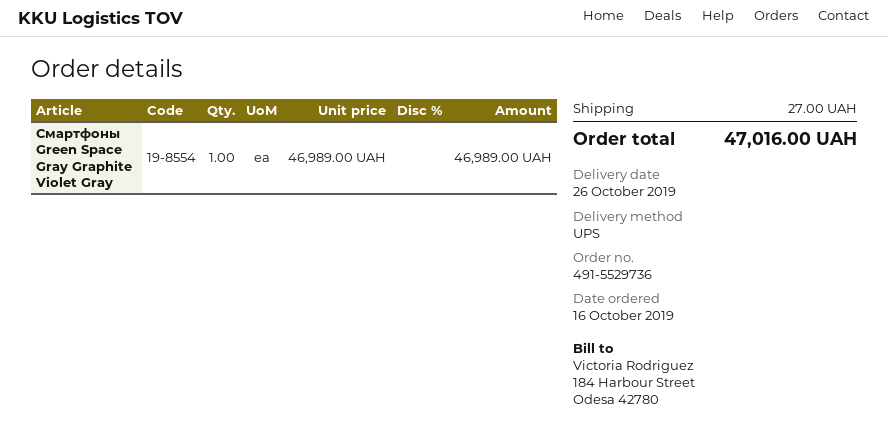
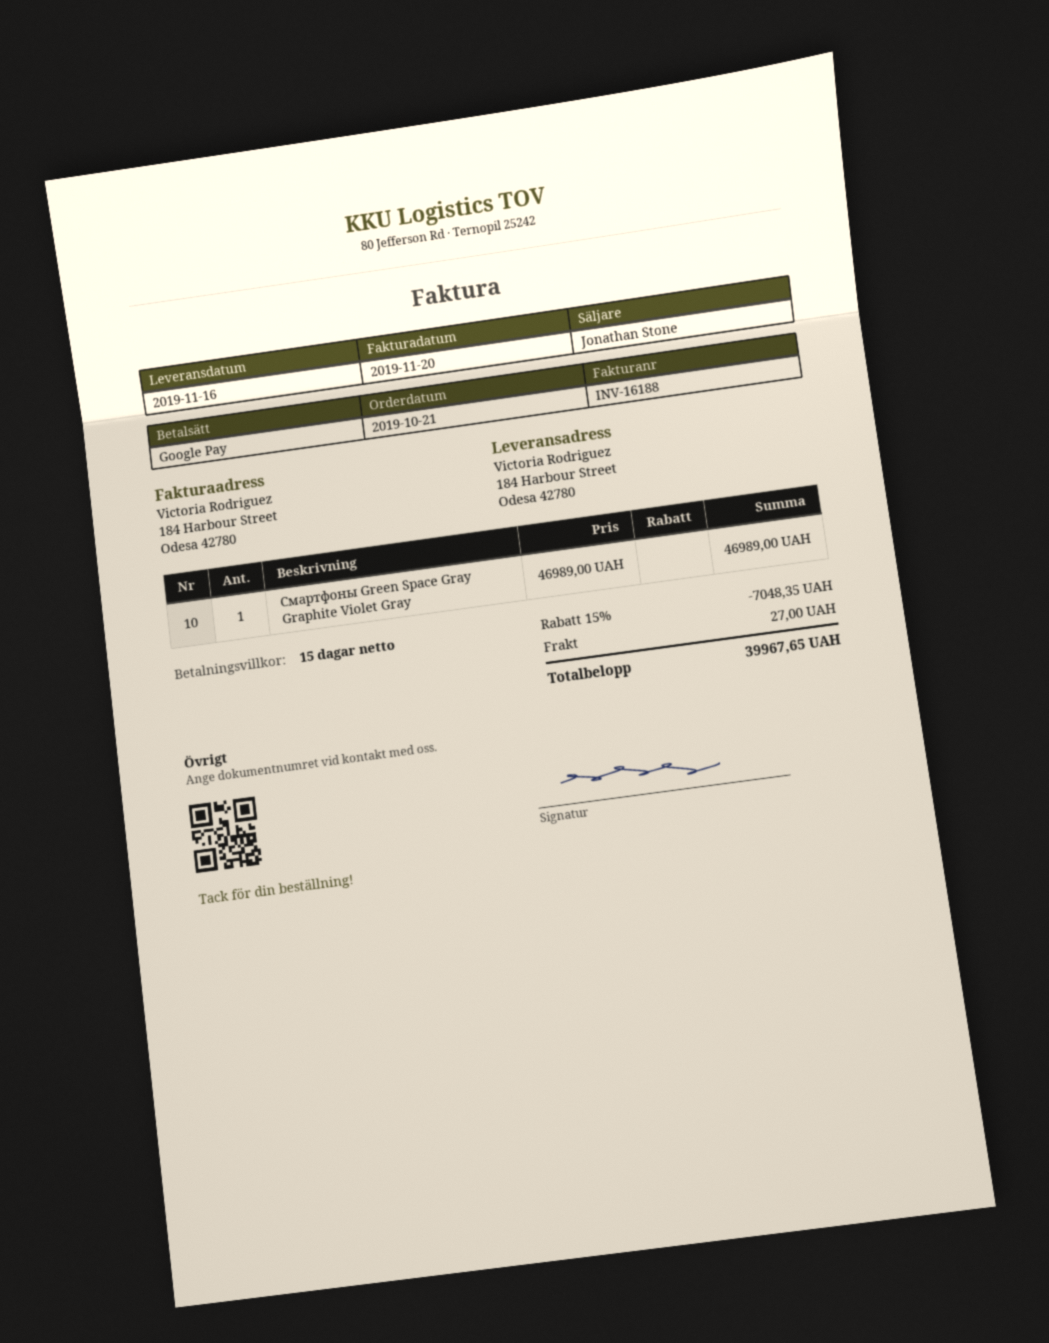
order date: 2019-10-16 -> 2019-10-21
delivery date: 2019-10-26 -> 2019-11-16
discount: none -> 15% = 7048.35
total: 47016.00 -> 39967.65

